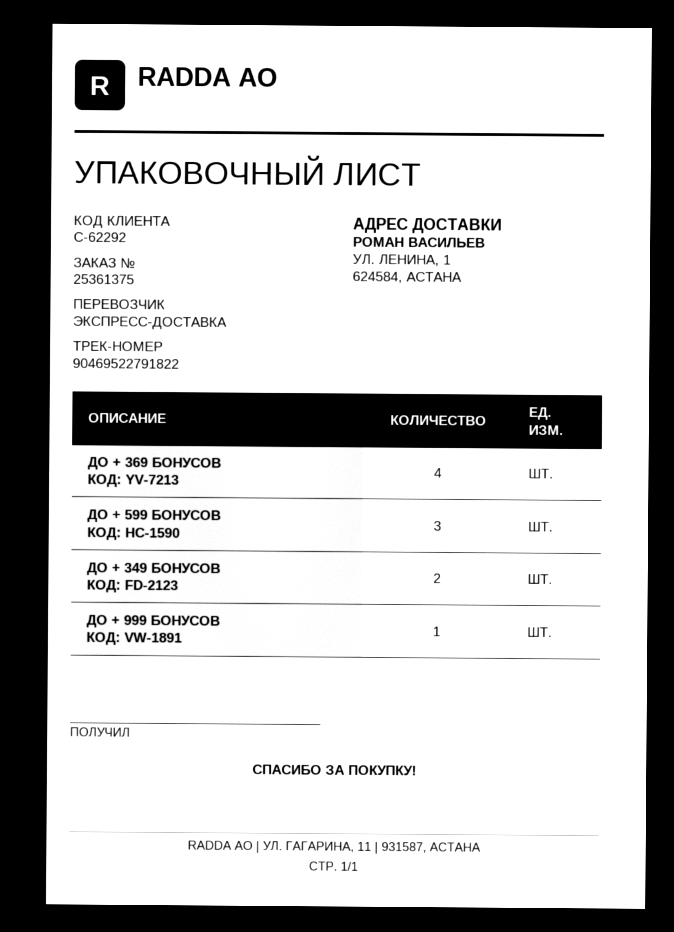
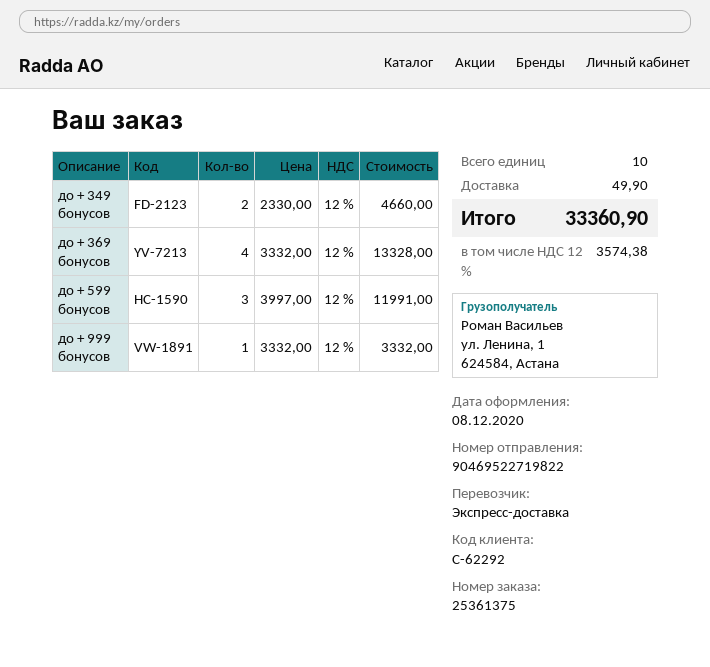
tracking number: 90469522791822 -> 90469522719822

